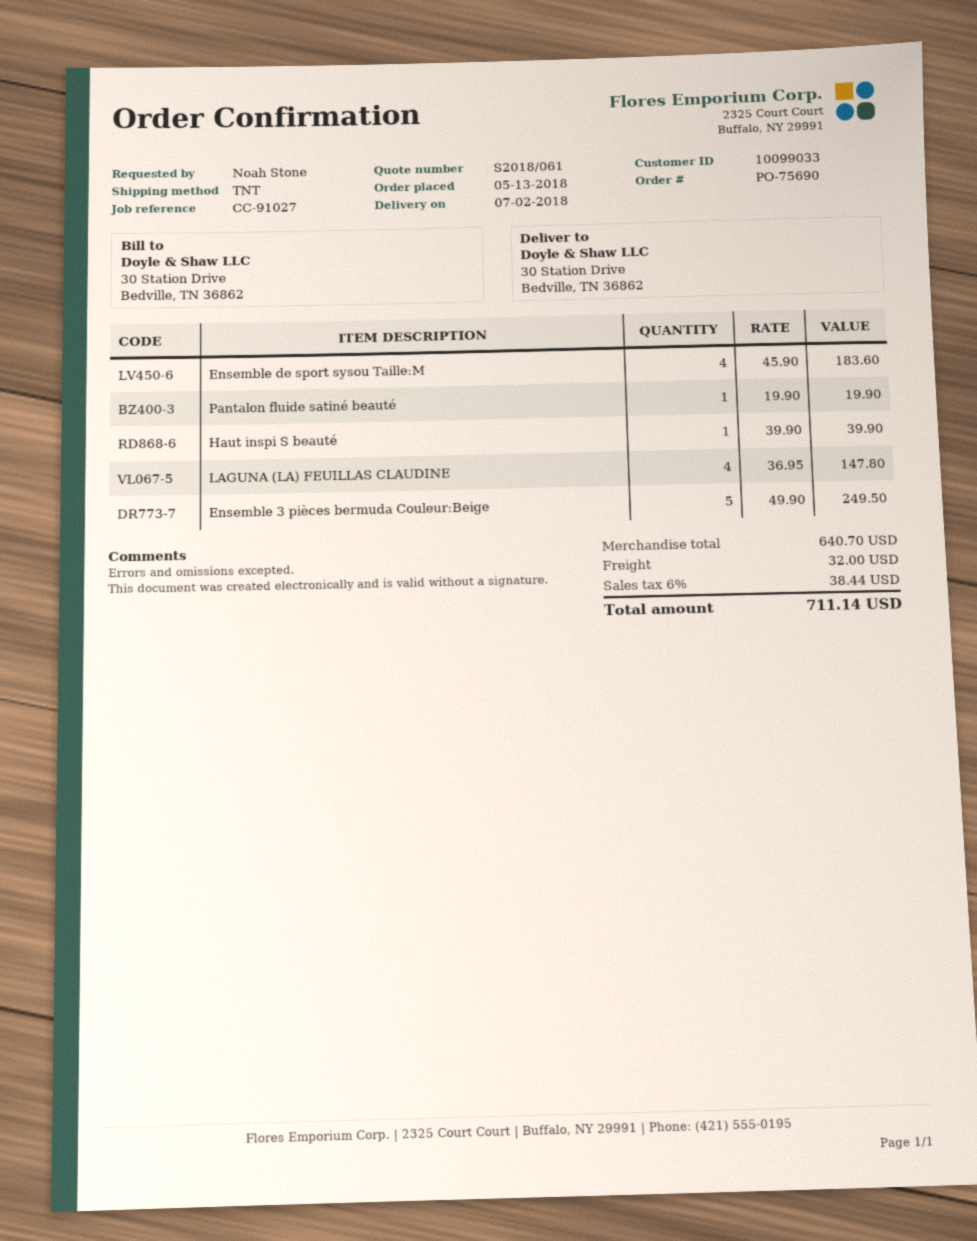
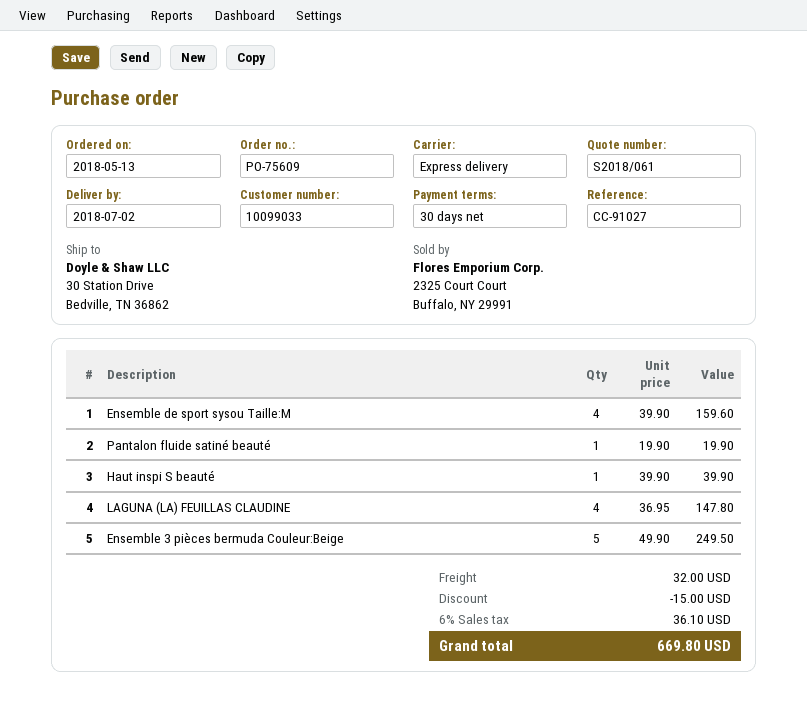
order number: PO-75690 -> PO-75609
shipping method: TNT -> express
Ensemble de sport sysou Taille:M: 4 x 45.90 = 183.60 -> 4 x 39.90 = 159.60
discount: none -> 15.00
tax: 6% = 38.44 -> 6% = 36.10
total: 711.14 -> 669.80

